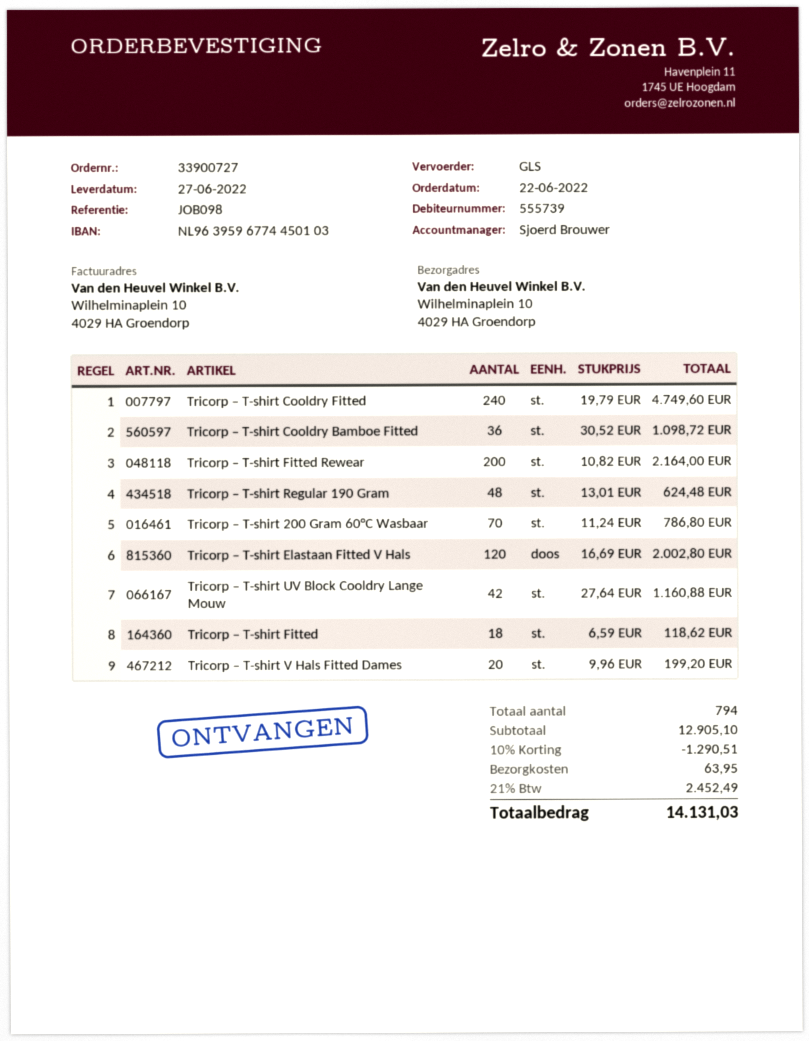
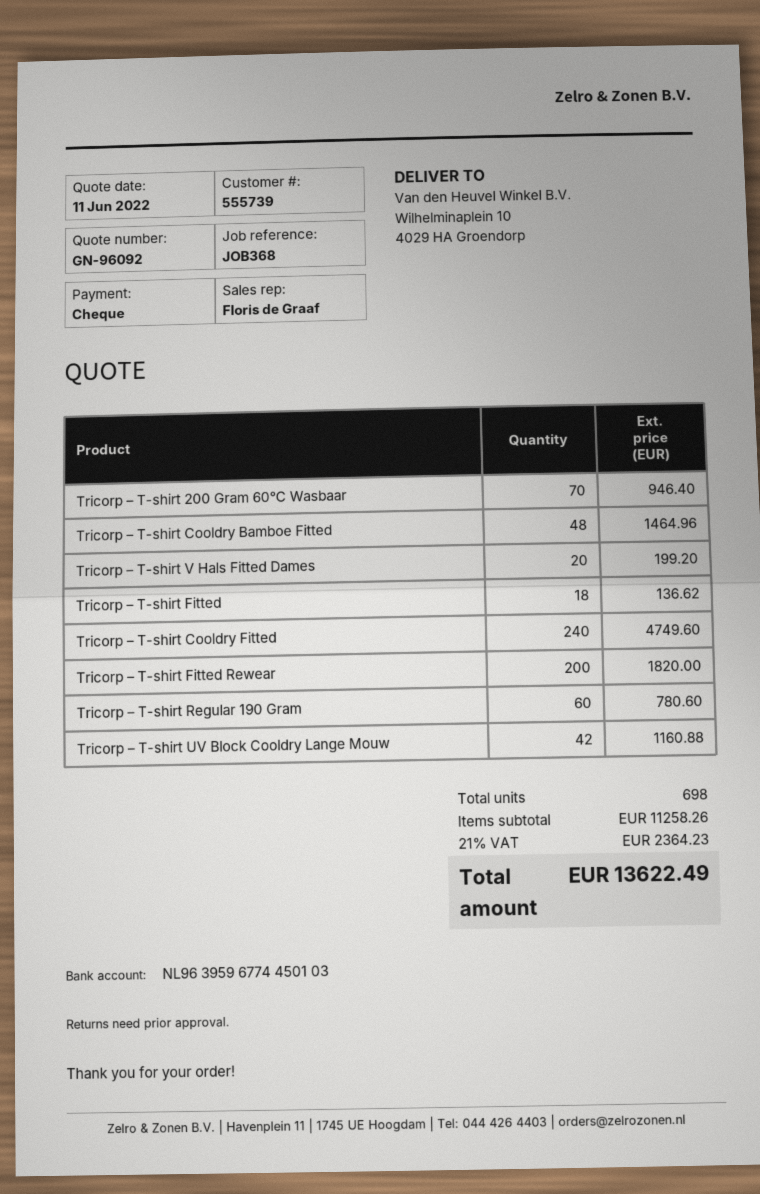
reference: JOB098 -> JOB368
sales rep: Sjoerd Brouwer -> Floris de Graaf
Tricorp – T-shirt Cooldry Bamboe Fitted: 36 for 1098.72 -> 48 for 1464.96
Tricorp – T-shirt Fitted Rewear: 200 for 2164.00 -> 200 for 1820.00
Tricorp – T-shirt Regular 190 Gram: 48 for 624.48 -> 60 for 780.60
Tricorp – T-shirt 200 Gram 60°C Wasbaar: 70 for 786.80 -> 70 for 946.40
Tricorp – T-shirt Elastaan Fitted V Hals: 120 for 2002.80 -> none
Tricorp – T-shirt Fitted: 18 for 118.62 -> 18 for 136.62
total quantity: 794 -> 698
subtotal: 12905.10 -> 11258.26
discount: 10% = 1290.51 -> none
shipping: 63.95 -> none
tax: 21% = 2452.49 -> 21% = 2364.23
total: 14131.03 -> 13622.49

